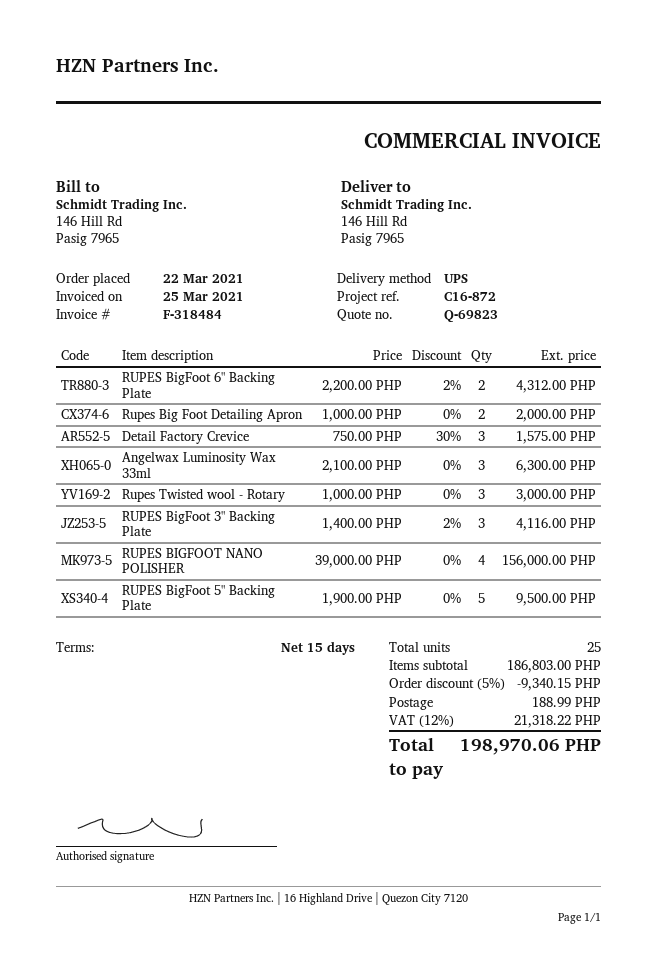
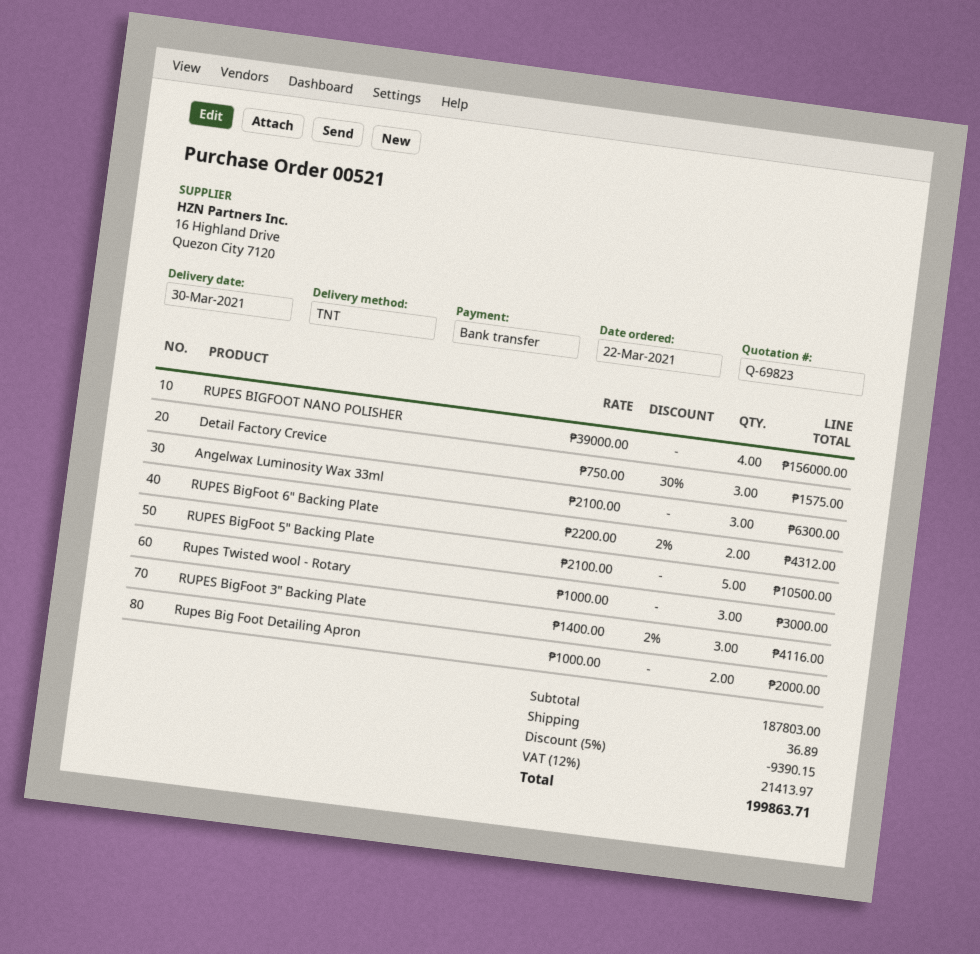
shipping method: UPS -> TNT
RUPES BigFoot 5" Backing Plate: 5 x 1900.00 = 9500.00 -> 5 x 2100.00 = 10500.00
subtotal: 186803.00 -> 187803.00
discount: 5% = 9340.15 -> 5% = 9390.15
shipping: 188.99 -> 36.89
tax: 12% = 21318.22 -> 12% = 21413.97
total: 198970.06 -> 199863.71

